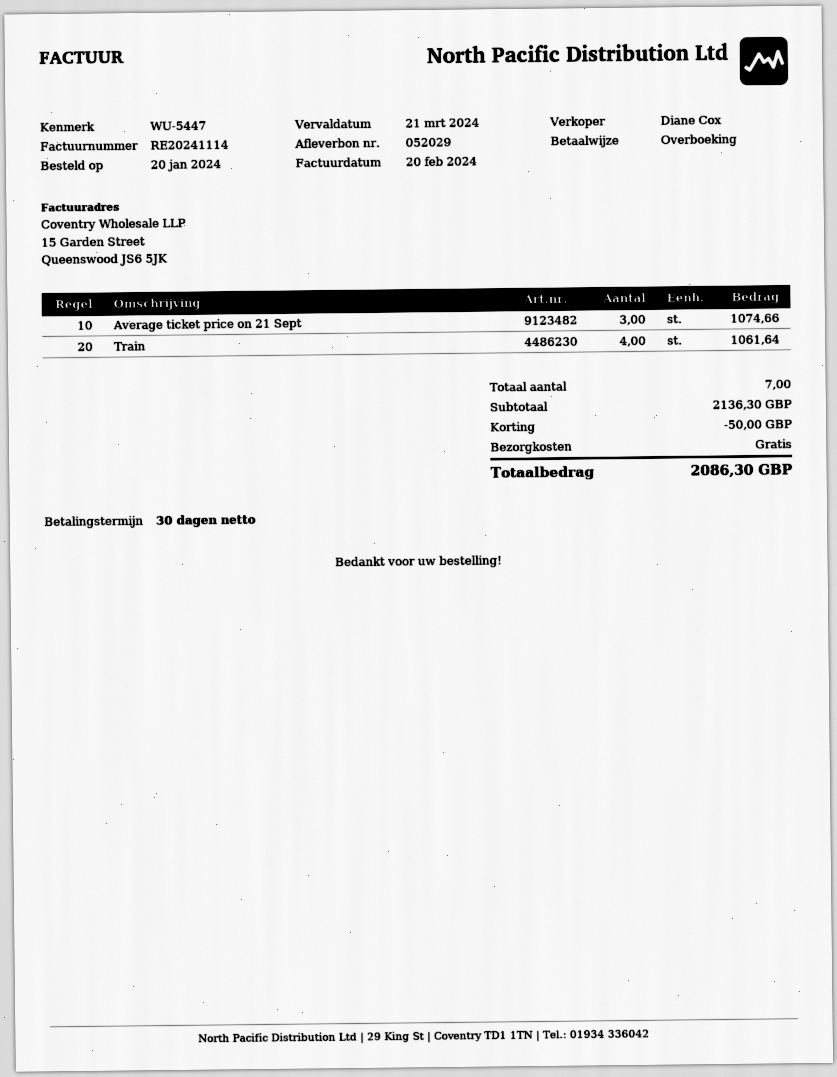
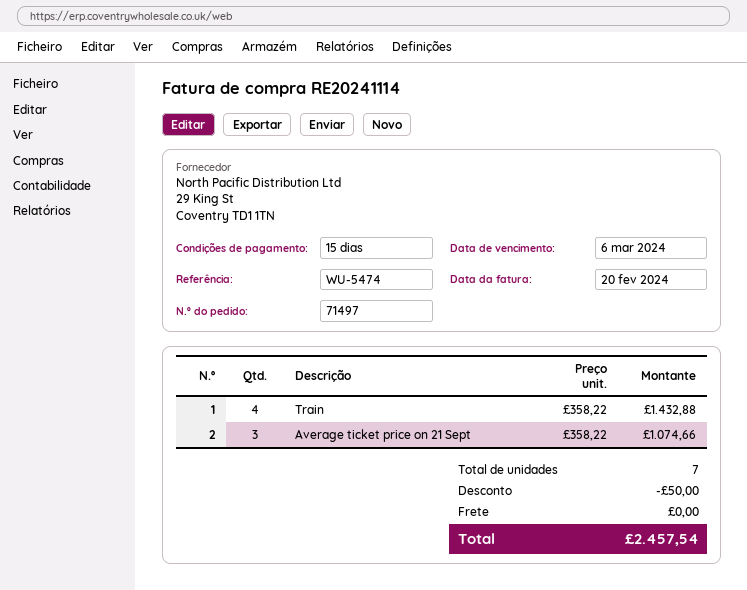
payment terms: 30 days -> 15 days
due date: 2024-03-21 -> 2024-03-06
reference: WU-5447 -> WU-5474
Train: 4 for 1061.64 -> 4 for 1432.88
total: 2086.30 -> 2457.54

